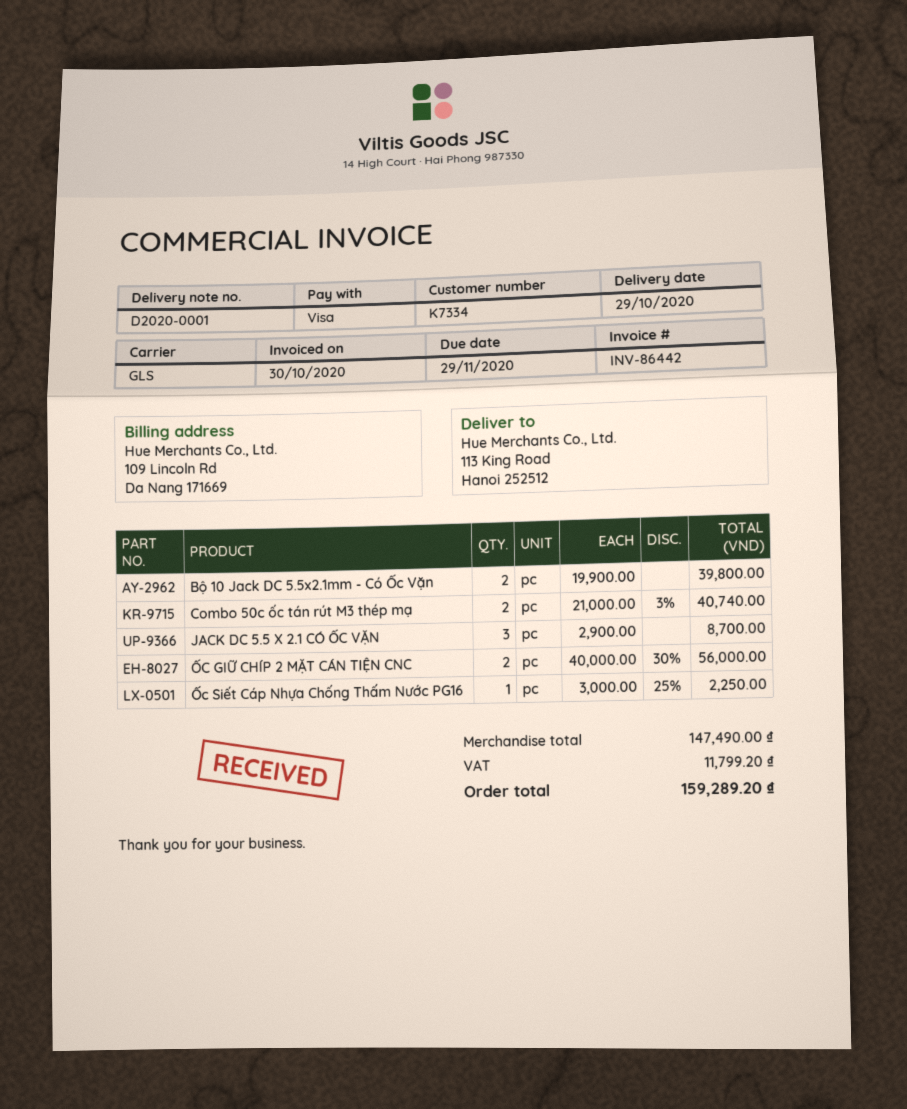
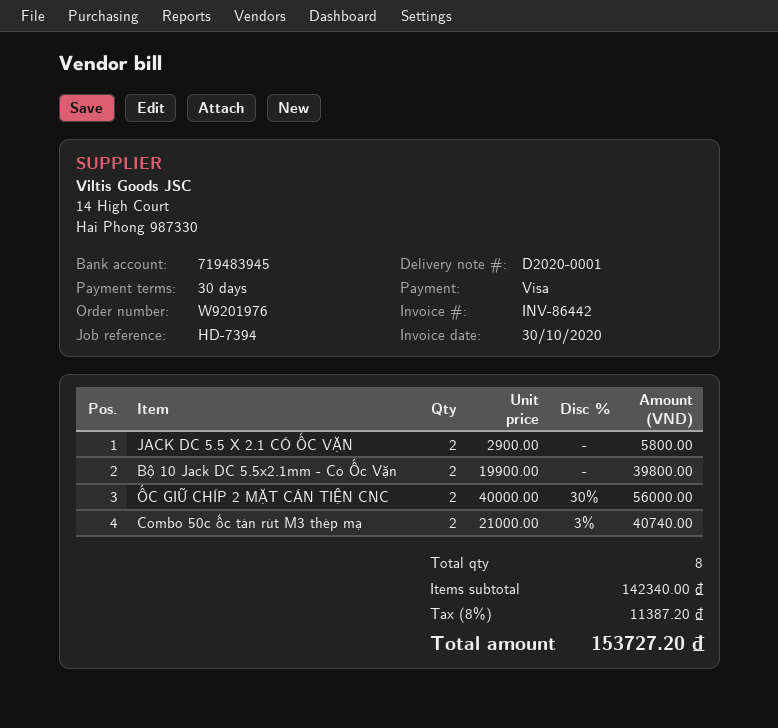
JACK DC 5.5 X 2.1 CÓ ỐC VẶN: 3 x 2900.00 = 8700.00 -> 2 x 2900.00 = 5800.00
Ốc Siết Cáp Nhựa Chống Thấm Nước PG16: 1 x 3000.00 - 25% = 2250.00 -> none
subtotal: 147490.00 -> 142340.00
tax: 11799.20 -> 11387.20
total: 159289.20 -> 153727.20

